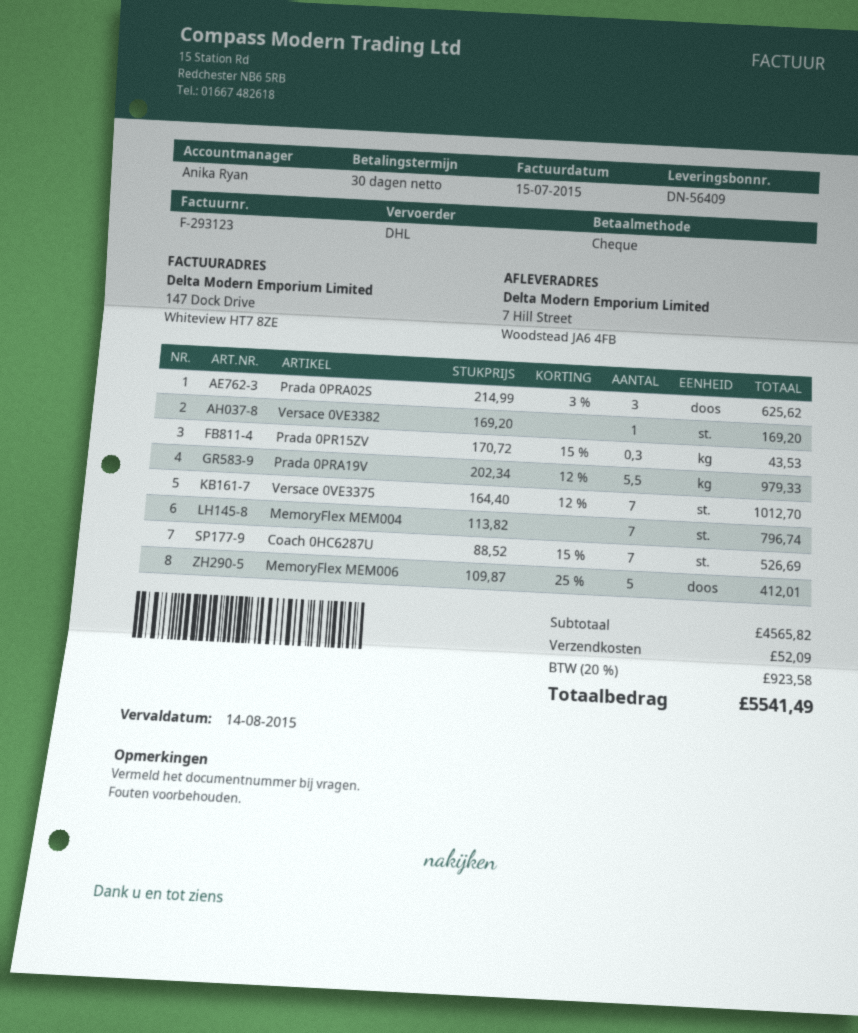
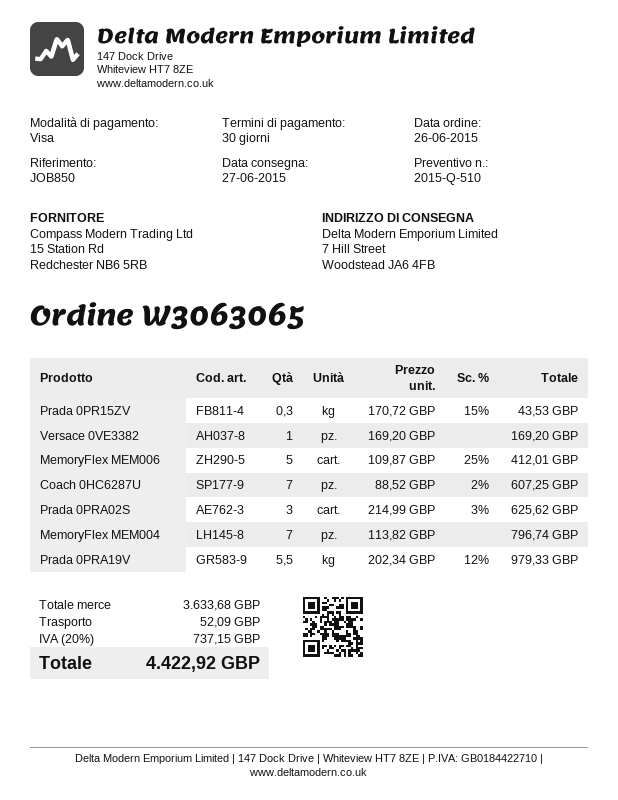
payment method: cheque -> Visa
Versace 0VE3375: 7 x 164.40 - 12% = 1012.70 -> none
Coach 0HC6287U: 7 x 88.52 - 15% = 526.69 -> 7 x 88.52 - 2% = 607.25
subtotal: 4565.82 -> 3633.68
tax: 20% = 923.58 -> 20% = 737.15
total: 5541.49 -> 4422.92

